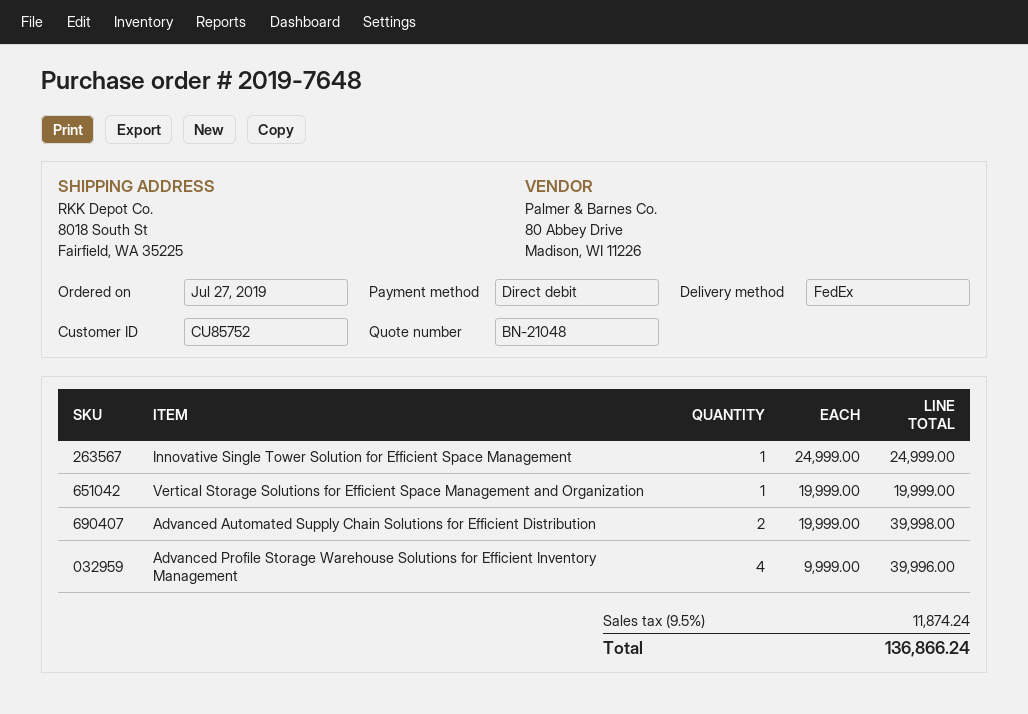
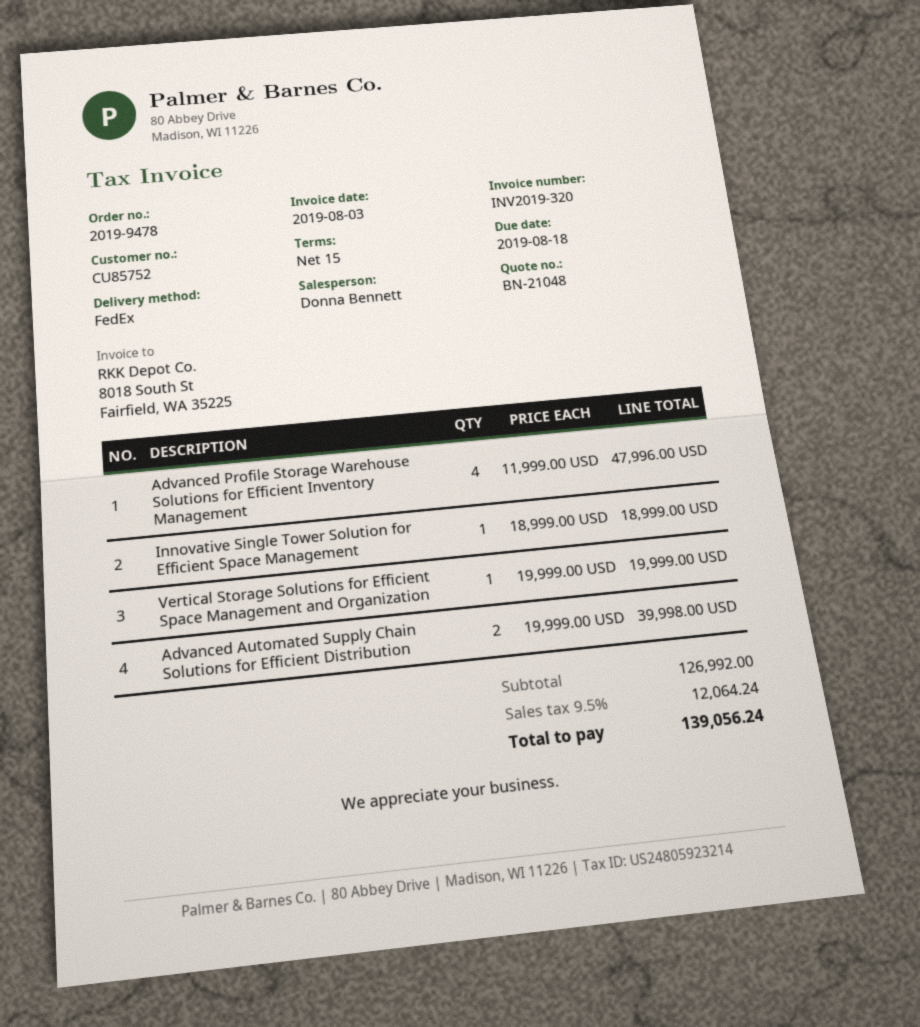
order number: 2019-7648 -> 2019-9478
Innovative Single Tower Solution for Efficient Space Management: 1 x 24999.00 = 24999.00 -> 1 x 18999.00 = 18999.00
Advanced Profile Storage Warehouse Solutions for Efficient Inventory Management: 4 x 9999.00 = 39996.00 -> 4 x 11999.00 = 47996.00
tax: 9.5% = 11874.24 -> 9.5% = 12064.24
total: 136866.24 -> 139056.24

